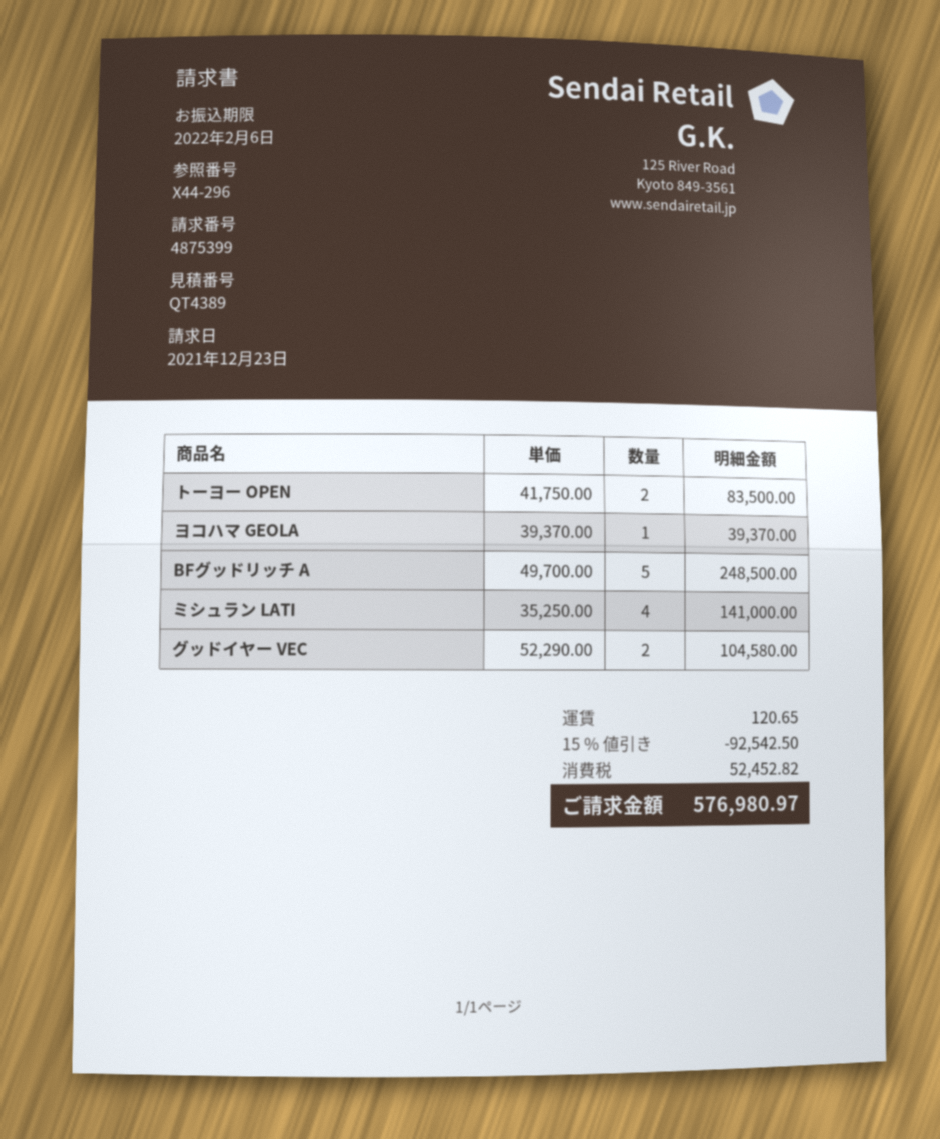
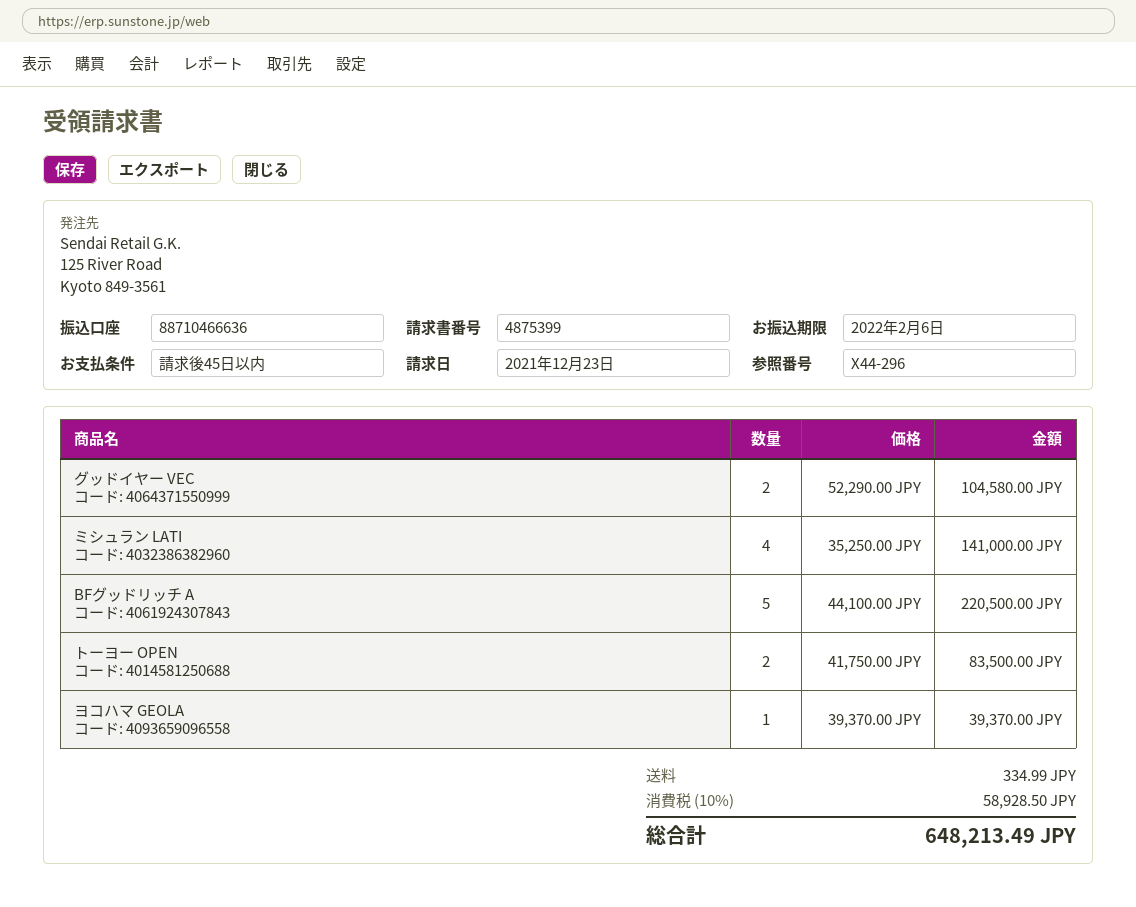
BFグッドリッチ A: 5 x 49700.00 = 248500.00 -> 5 x 44100.00 = 220500.00
discount: 15% = 92542.50 -> none
shipping: 120.65 -> 334.99
tax: 52452.82 -> 58928.50
total: 576980.97 -> 648213.49

